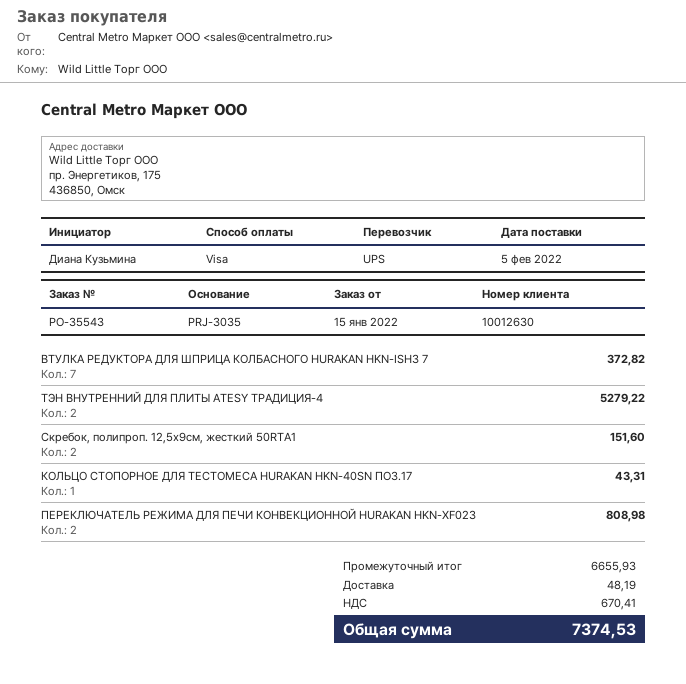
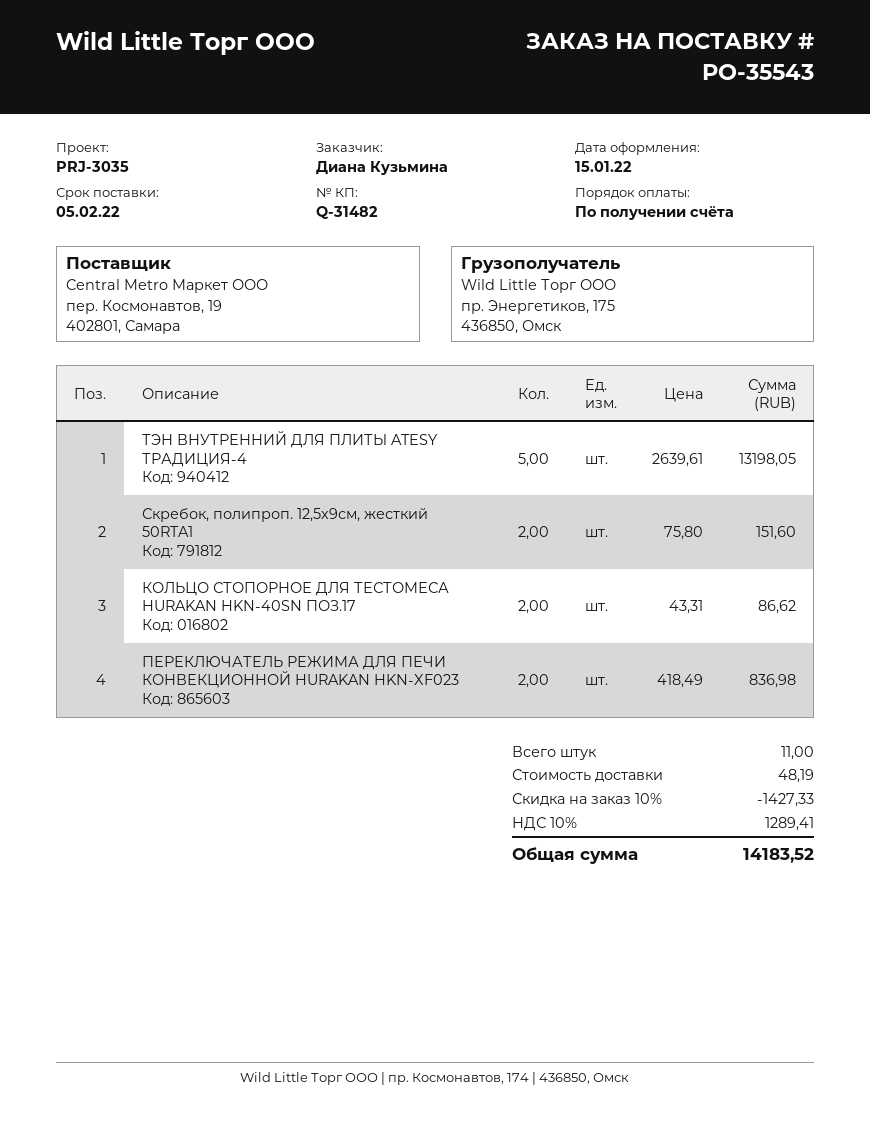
ВТУЛКА РЕДУКТОРА ДЛЯ ШПРИЦА КОЛБАСНОГО HURAKAN HKN-ISH3 7: 7 for 372.82 -> none
ТЭН ВНУТРЕННИЙ ДЛЯ ПЛИТЫ ATESY ТРАДИЦИЯ-4: 2 for 5279.22 -> 5 for 13198.05
КОЛЬЦО СТОПОРНОЕ ДЛЯ ТЕСТОМЕСА HURAKAN HKN-40SN ПОЗ.17: 1 for 43.31 -> 2 for 86.62
ПЕРЕКЛЮЧАТЕЛЬ РЕЖИМА ДЛЯ ПЕЧИ КОНВЕКЦИОННОЙ HURAKAN HKN-XF023: 2 for 808.98 -> 2 for 836.98
discount: none -> 10% = 1427.33
tax: 670.41 -> 1289.41
total: 7374.53 -> 14183.52

